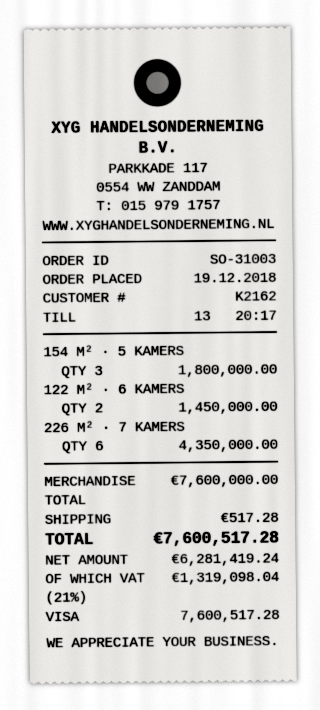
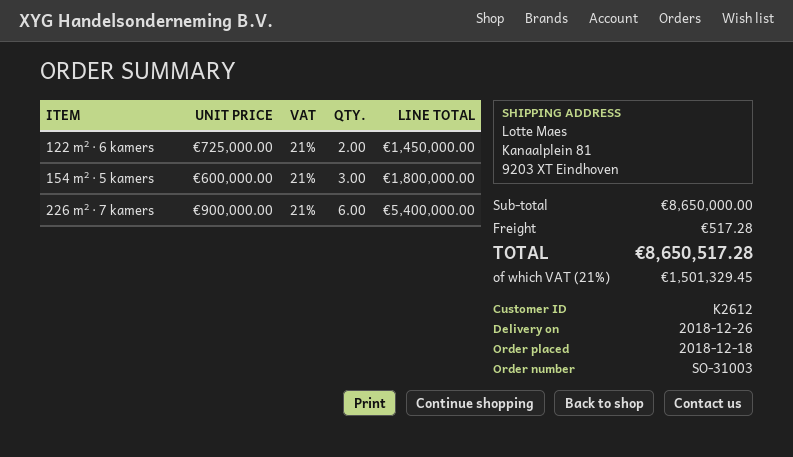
order date: 2018-12-19 -> 2018-12-18
customer number: K2162 -> K2612
226 M² · 7 KAMERS: 6 for 4350000.00 -> 6 for 5400000.00
subtotal: 7600000.00 -> 8650000.00
tax: 21% = 1319098.04 -> 21% = 1501329.45
total: 7600517.28 -> 8650517.28

